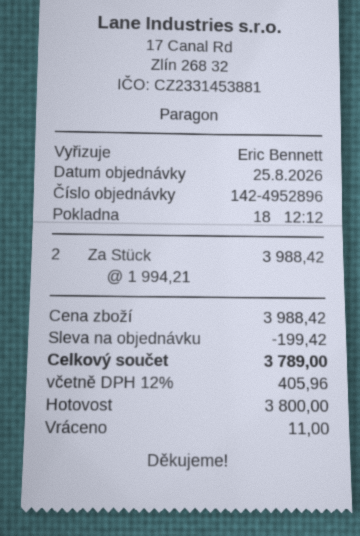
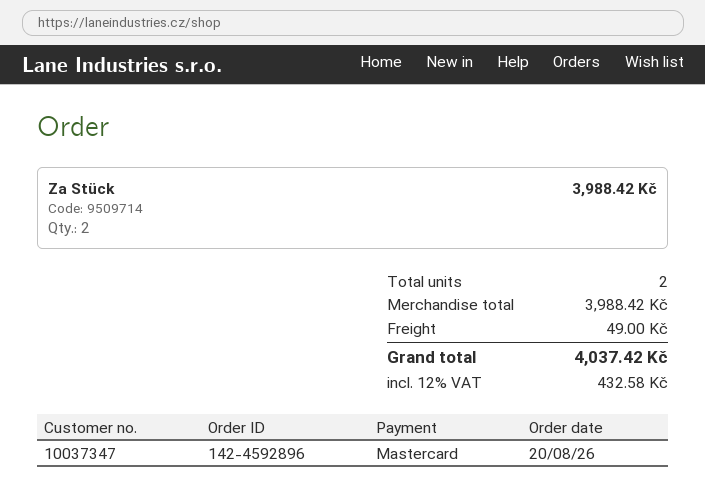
order number: 142-4952896 -> 142-4592896
order date: 2026-08-25 -> 2026-08-20
payment method: cash -> Mastercard
discount: 199.42 -> none
shipping: none -> 49.00
tax: 12% = 405.96 -> 12% = 432.58
total: 3789.00 -> 4037.42

